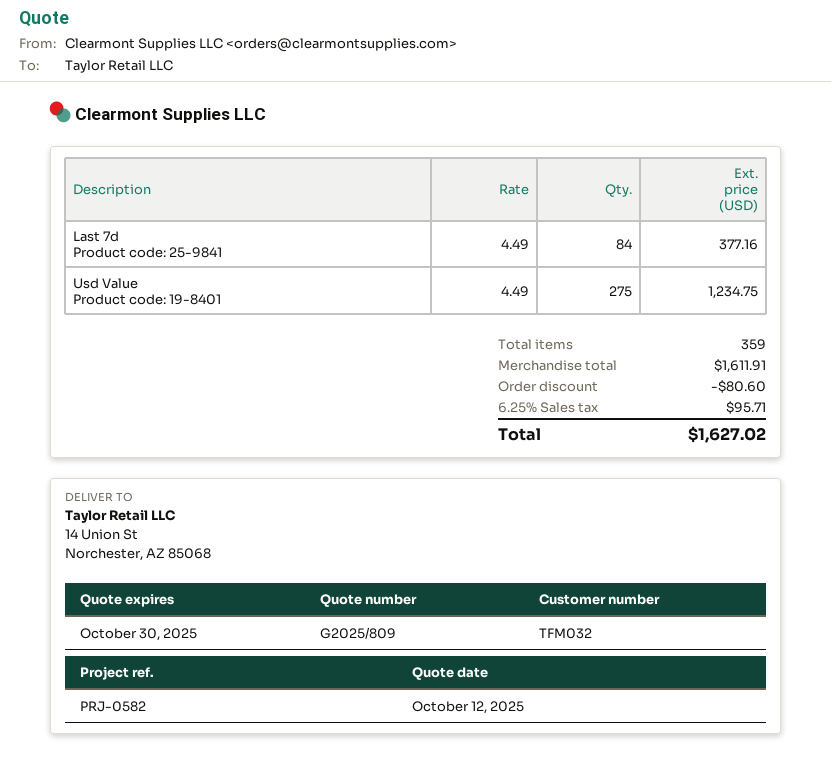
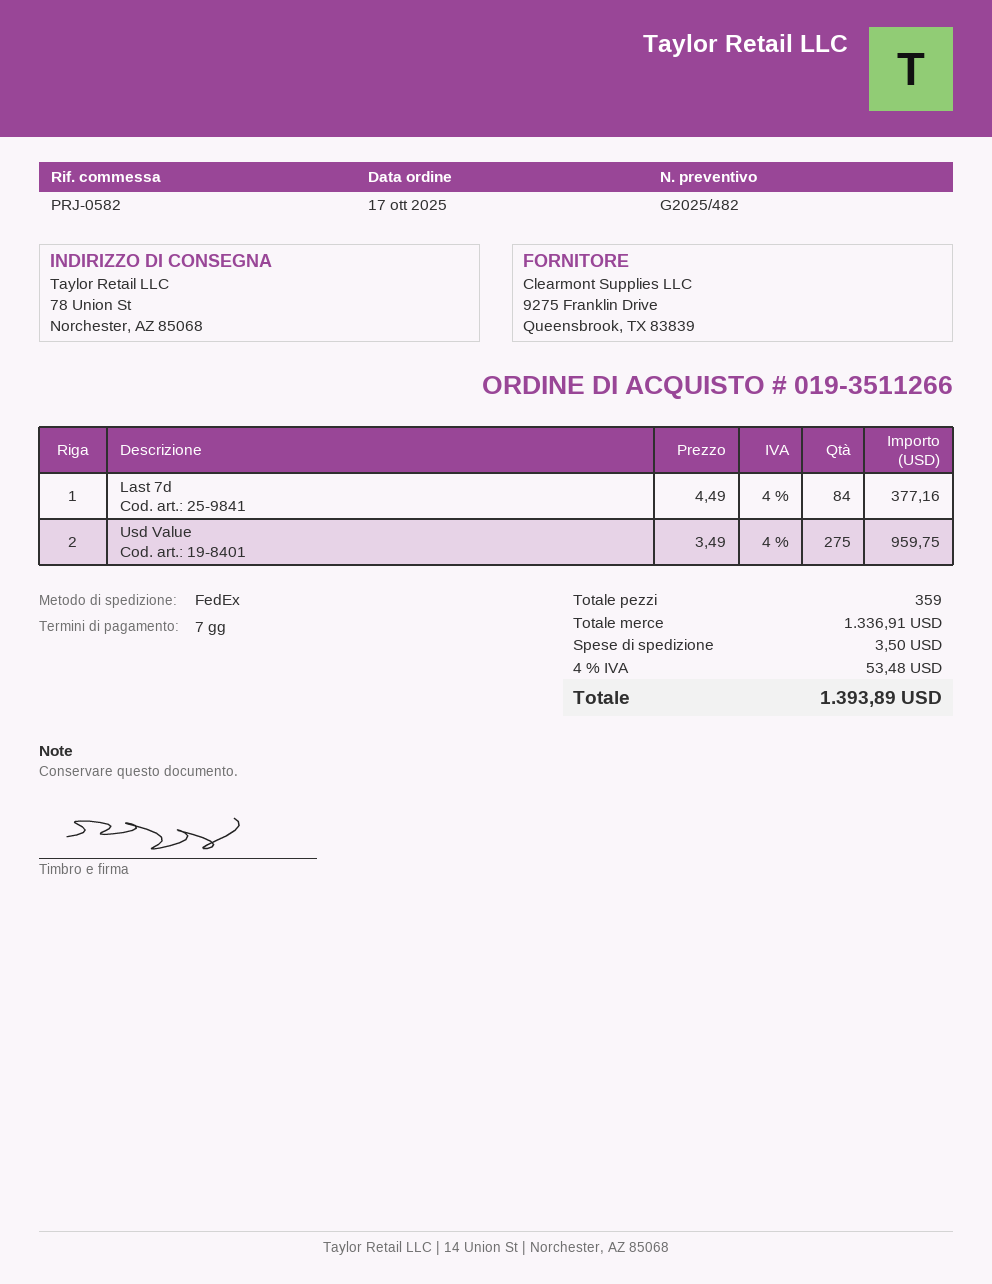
quote number: G2025/809 -> G2025/482
ship to: 14 Union St, Norchester, AZ 85068 -> 78 Union St, Norchester, AZ 85068
Usd Value: 275 x 4.49 = 1234.75 -> 275 x 3.49 = 959.75
subtotal: 1611.91 -> 1336.91
discount: 80.60 -> none
shipping: none -> 3.50
tax: 6.25% = 95.71 -> 4% = 53.48
total: 1627.02 -> 1393.89

